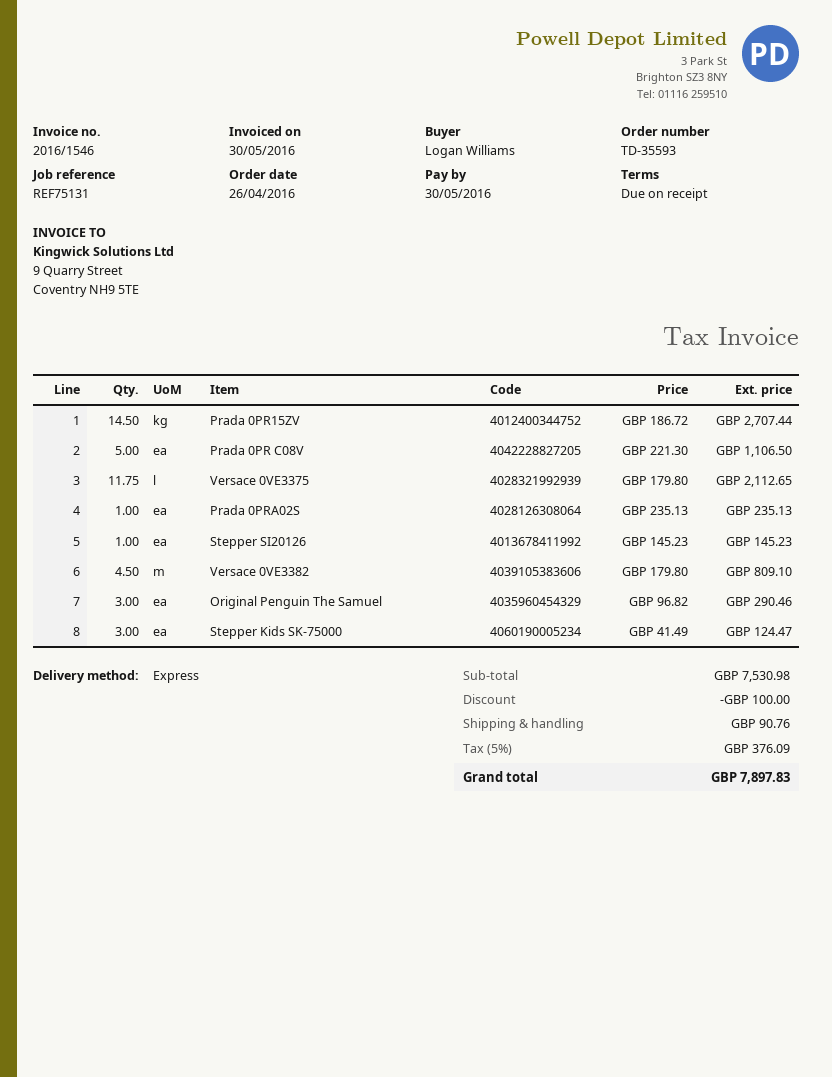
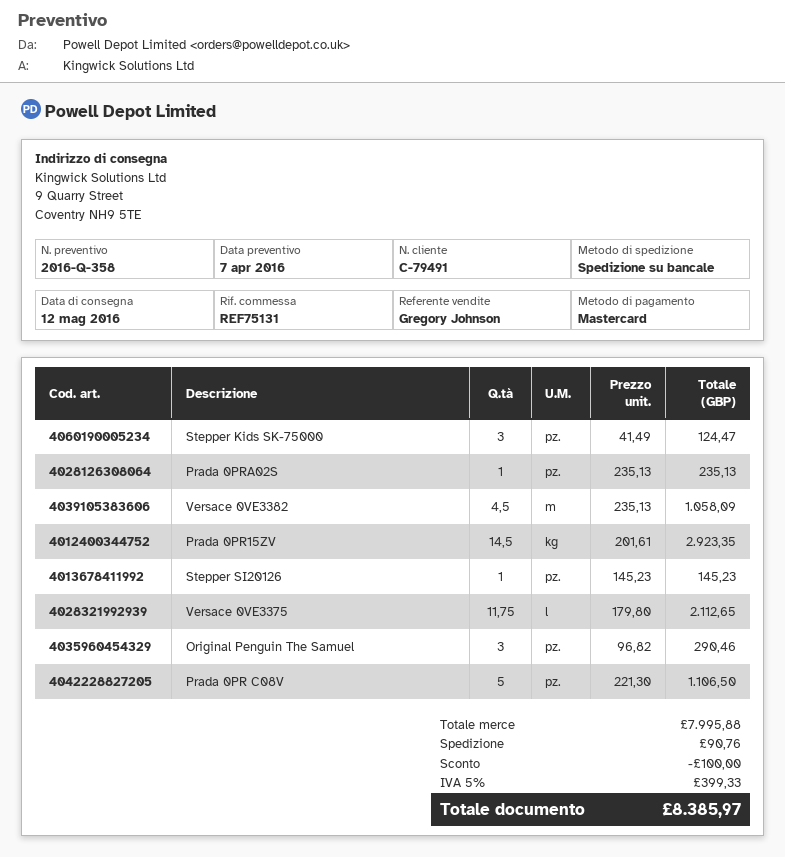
shipping method: express -> pallet freight
Prada 0PR15ZV: 14.5 x 186.72 = 2707.44 -> 14.5 x 201.61 = 2923.35
Versace 0VE3382: 4.5 x 179.80 = 809.10 -> 4.5 x 235.13 = 1058.09
subtotal: 7530.98 -> 7995.88
tax: 5% = 376.09 -> 5% = 399.33
total: 7897.83 -> 8385.97

